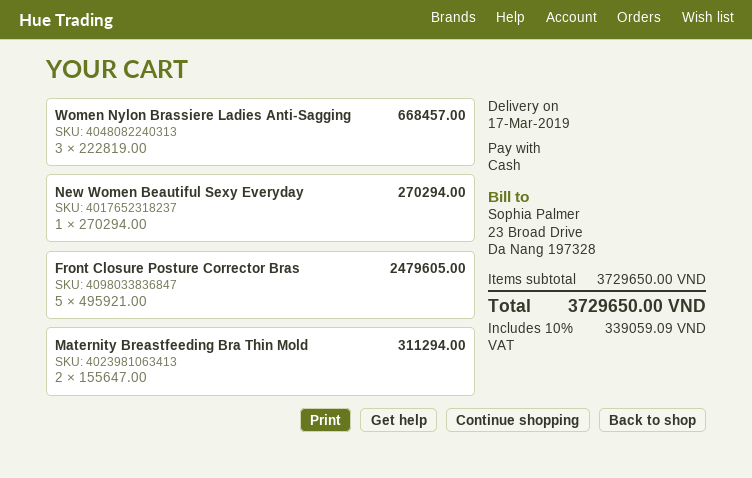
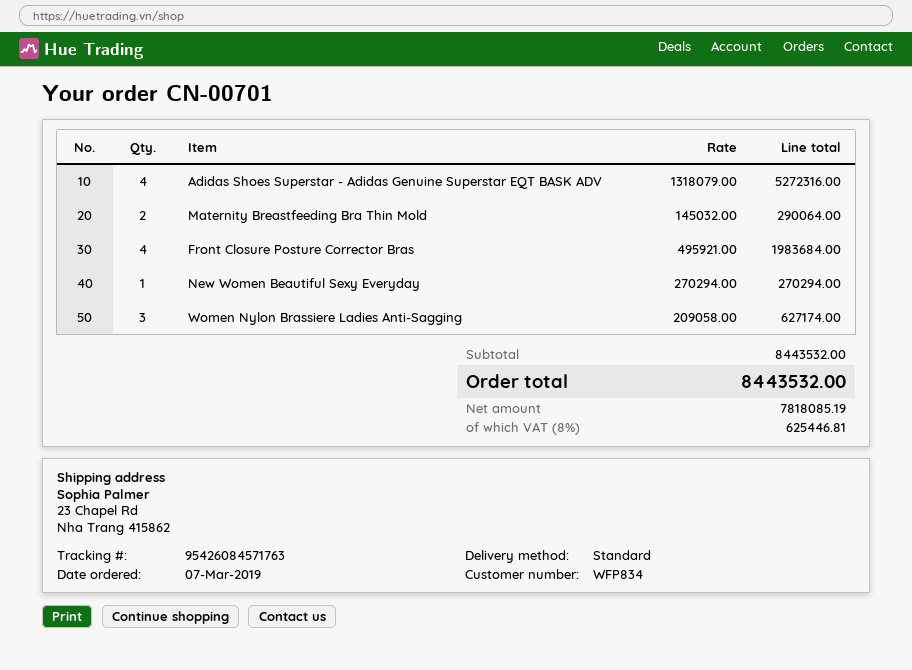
Women Nylon Brassiere Ladies Anti-Sagging: 3 x 222819.00 = 668457.00 -> 3 x 209058.00 = 627174.00
Front Closure Posture Corrector Bras: 5 x 495921.00 = 2479605.00 -> 4 x 495921.00 = 1983684.00
Maternity Breastfeeding Bra Thin Mold: 2 x 155647.00 = 311294.00 -> 2 x 145032.00 = 290064.00
Adidas Shoes Superstar - Adidas Genuine Superstar EQT BASK ADV: none -> 4 x 1318079.00 = 5272316.00
subtotal: 3729650.00 -> 8443532.00
tax: 10% = 339059.09 -> 8% = 625446.81
total: 3729650.00 -> 8443532.00

